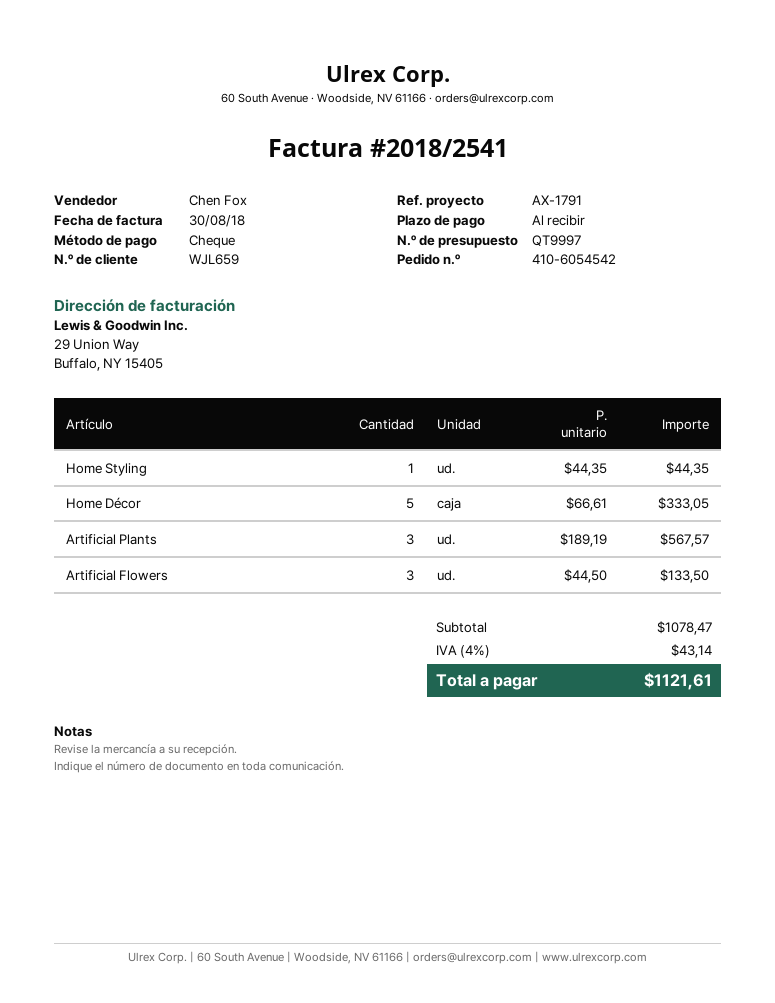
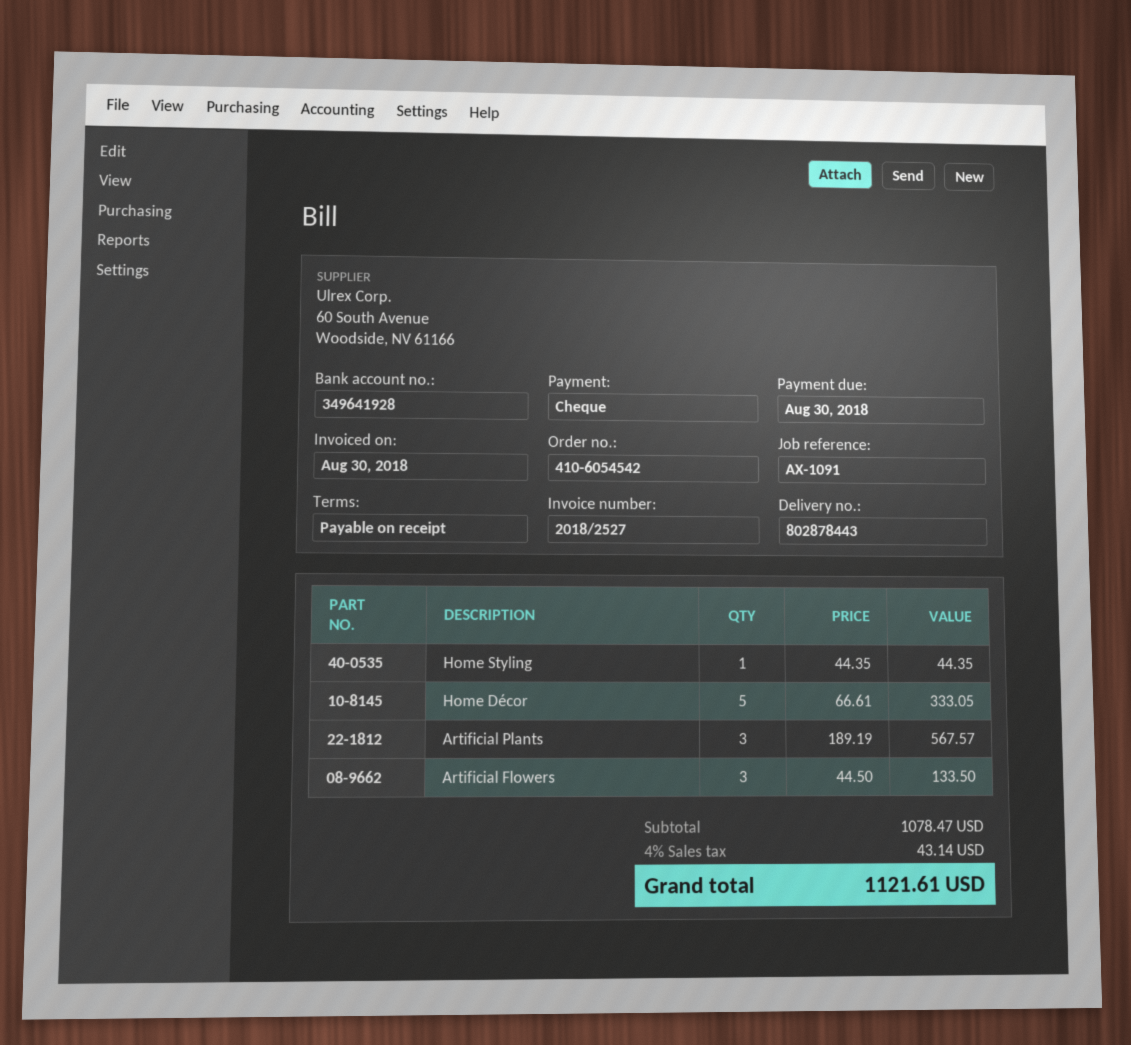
invoice number: 2018/2541 -> 2018/2527
reference: AX-1791 -> AX-1091

